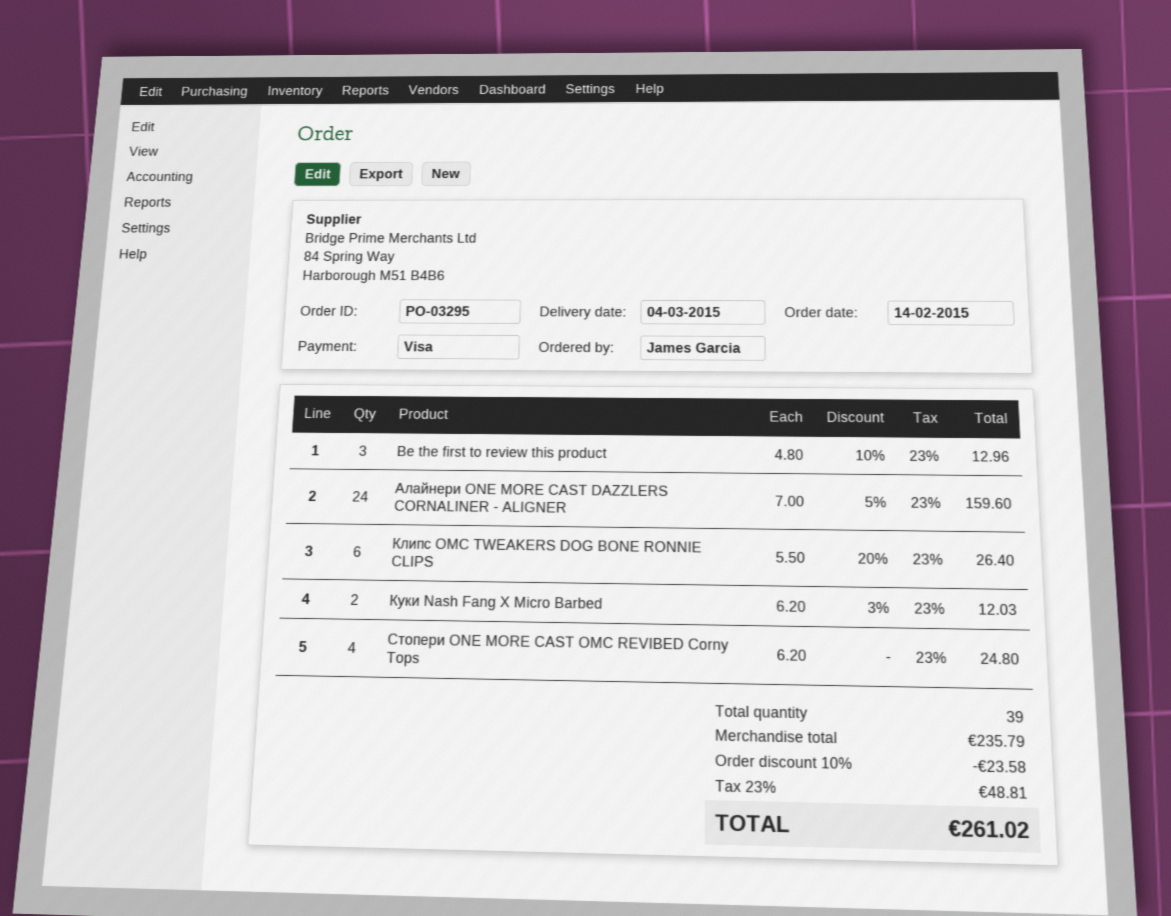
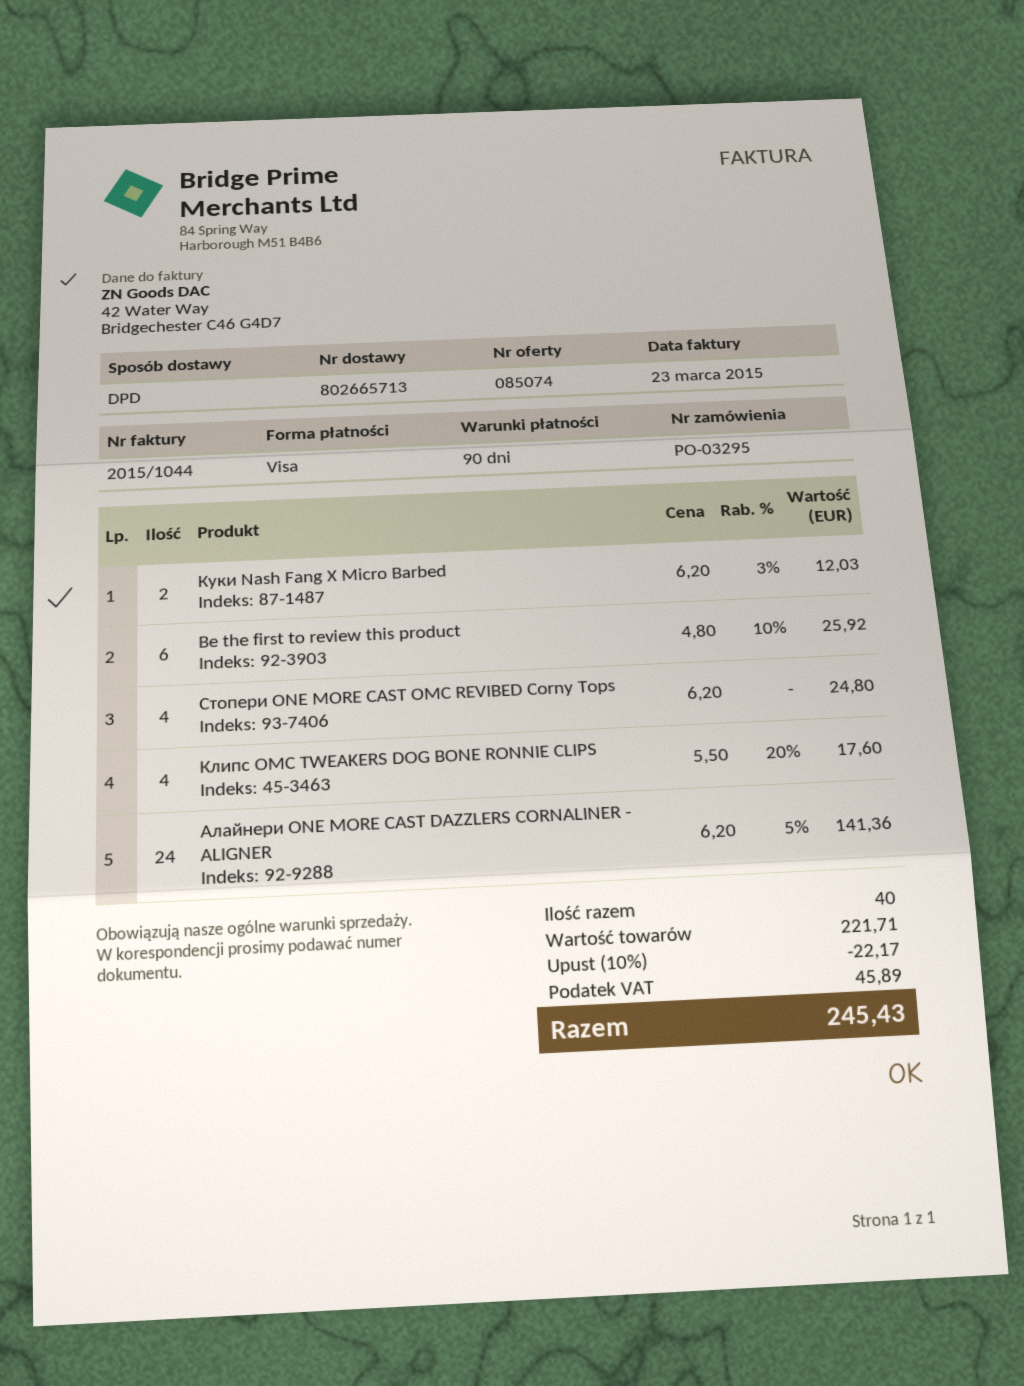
Be the first to review this product: 3 x 4.80 - 10% = 12.96 -> 6 x 4.80 - 10% = 25.92
Алайнери ONE MORE CAST DAZZLERS CORNALINER - ALIGNER: 24 x 7.00 - 5% = 159.60 -> 24 x 6.20 - 5% = 141.36
Клипс OMC TWEAKERS DOG BONE RONNIE CLIPS: 6 x 5.50 - 20% = 26.40 -> 4 x 5.50 - 20% = 17.60
total quantity: 39 -> 40
subtotal: 235.79 -> 221.71
discount: 10% = 23.58 -> 10% = 22.17
tax: 48.81 -> 45.89
total: 261.02 -> 245.43

